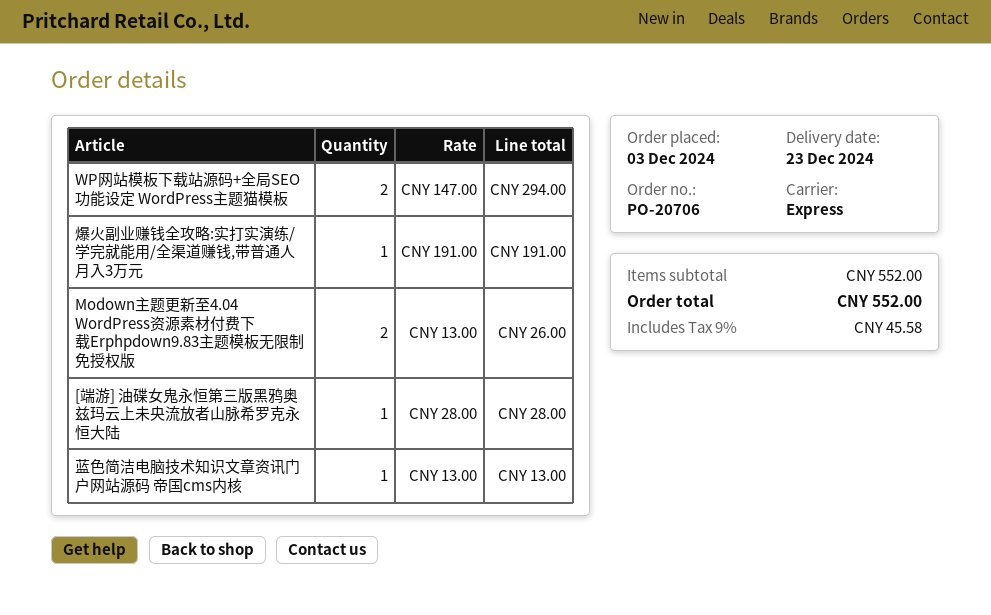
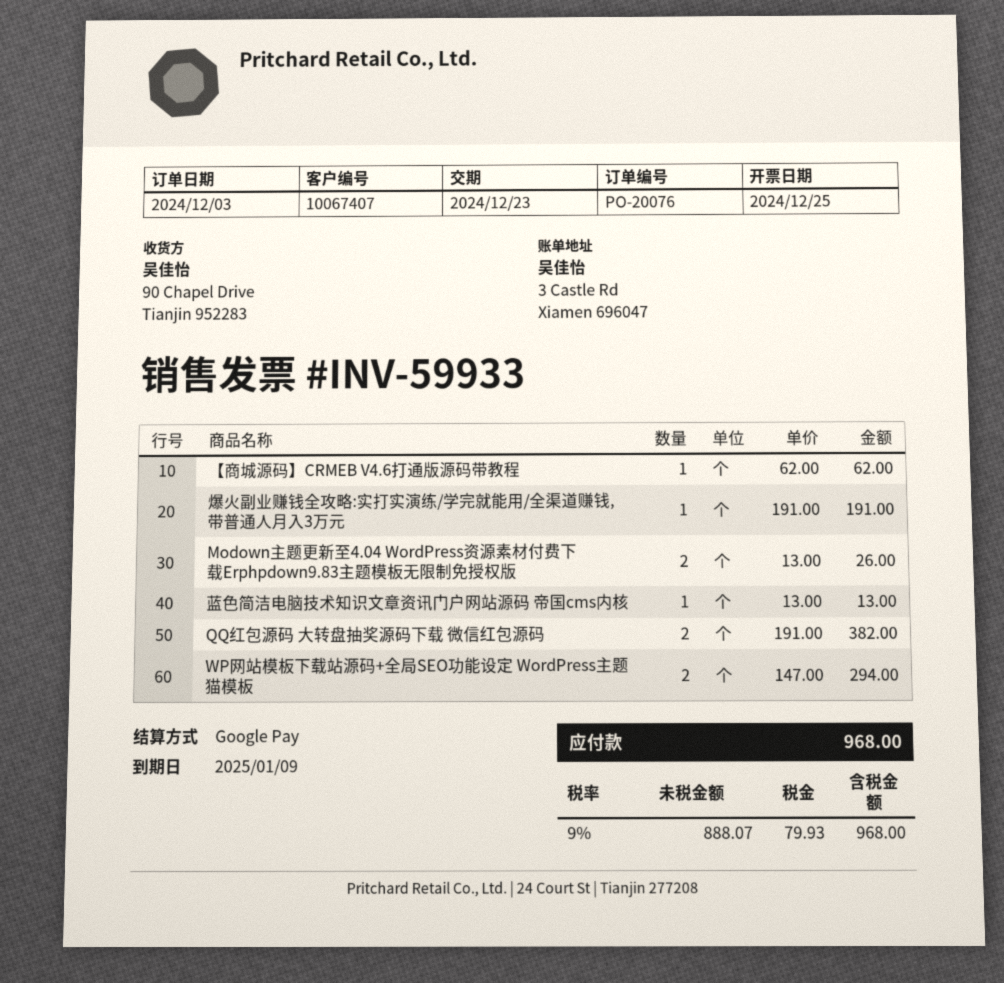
order number: PO-20706 -> PO-20076
[端游] 油碟女鬼永恒第三版黑鸦奥兹玛云上未央流放者山脉希罗克永恒大陆: 1 x 28.00 = 28.00 -> none
【商城源码】CRMEB V4.6打通版源码带教程: none -> 1 x 62.00 = 62.00
QQ红包源码 大转盘抽奖源码下载 微信红包源码: none -> 2 x 191.00 = 382.00
tax: 9% = 45.58 -> 9% = 79.93
total: 552.00 -> 968.00

